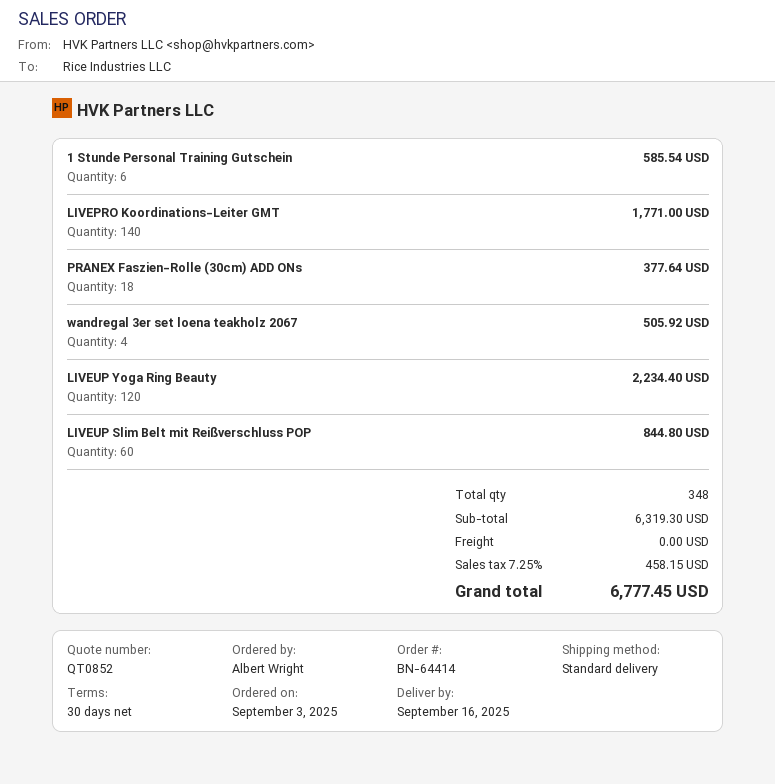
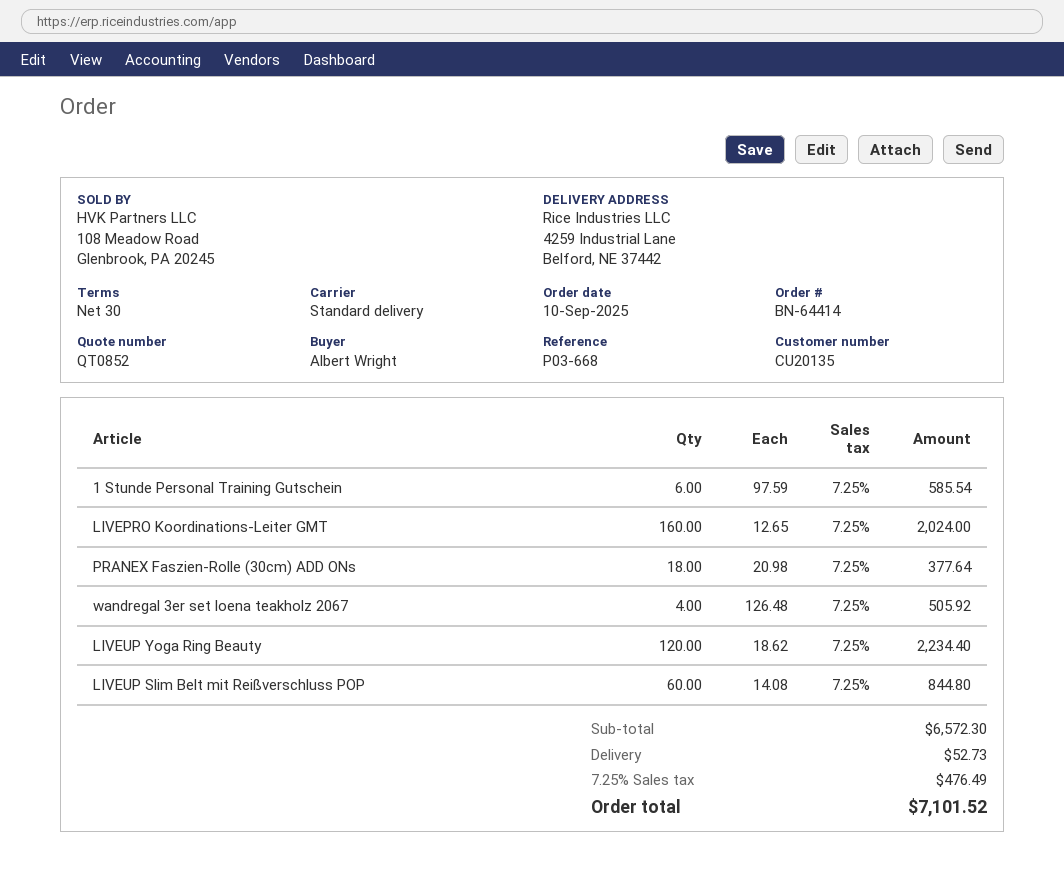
order date: 2025-09-03 -> 2025-09-10
LIVEPRO Koordinations-Leiter GMT: 140 for 1771.00 -> 160 for 2024.00
subtotal: 6319.30 -> 6572.30
shipping: 0.00 -> 52.73
tax: 7.25% = 458.15 -> 7.25% = 476.49
total: 6777.45 -> 7101.52

